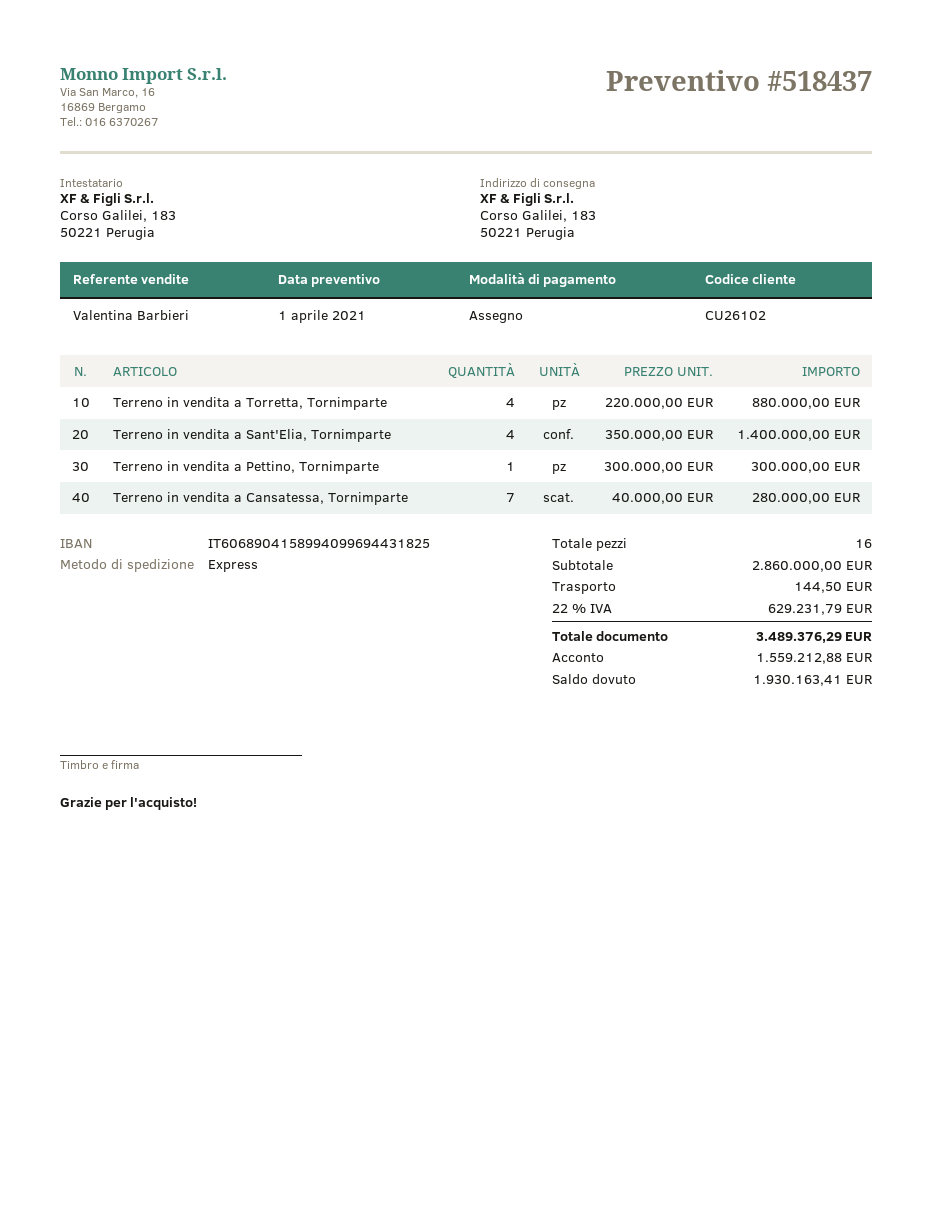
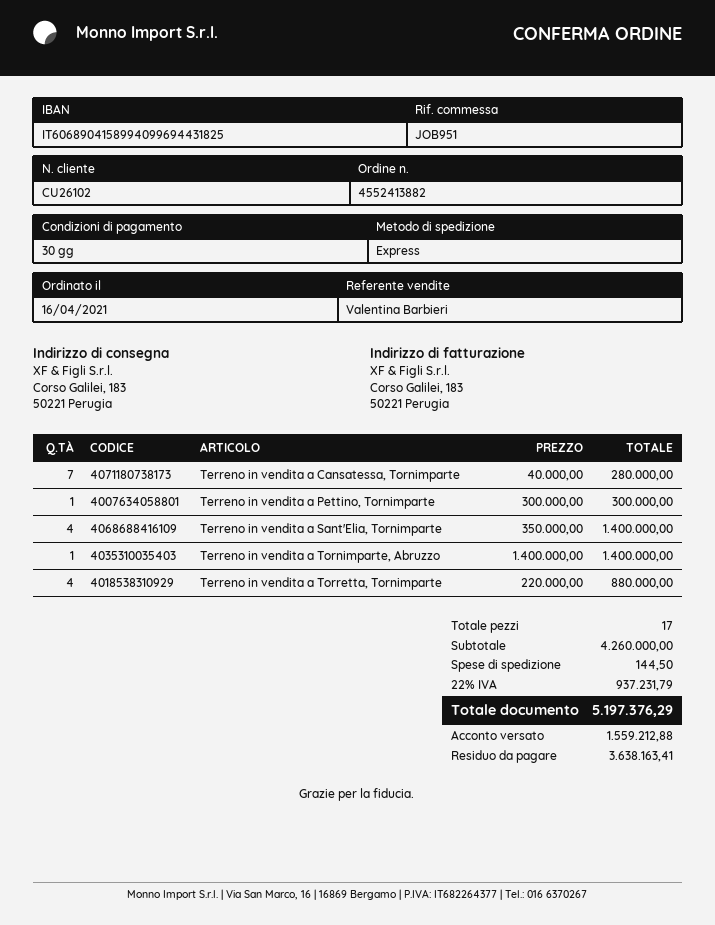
Terreno in vendita a Tornimparte, Abruzzo: none -> 1 x 1400000.00 = 1400000.00
total quantity: 16 -> 17
subtotal: 2860000.00 -> 4260000.00
tax: 22% = 629231.79 -> 22% = 937231.79
total: 3489376.29 -> 5197376.29
balance: 1930163.41 -> 3638163.41

